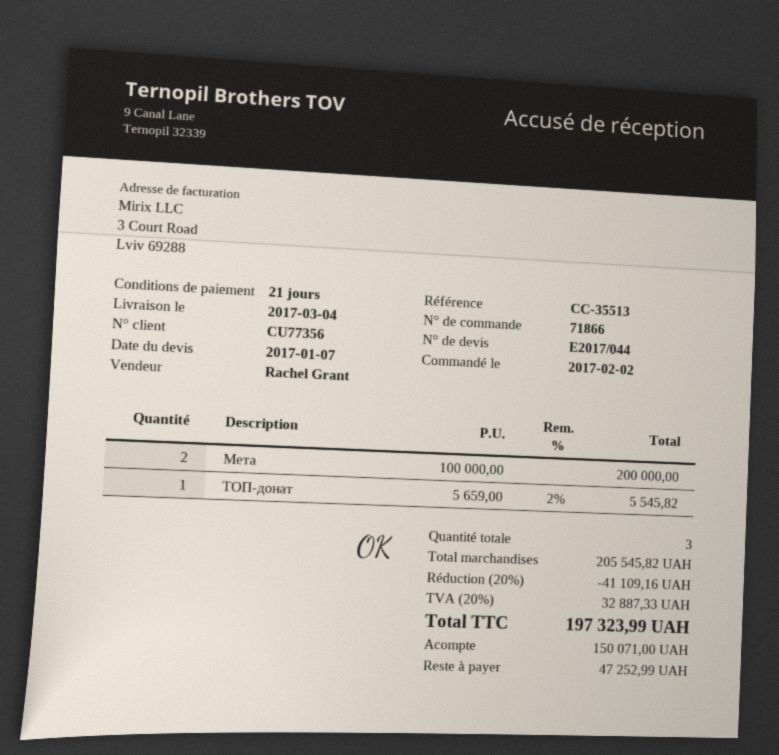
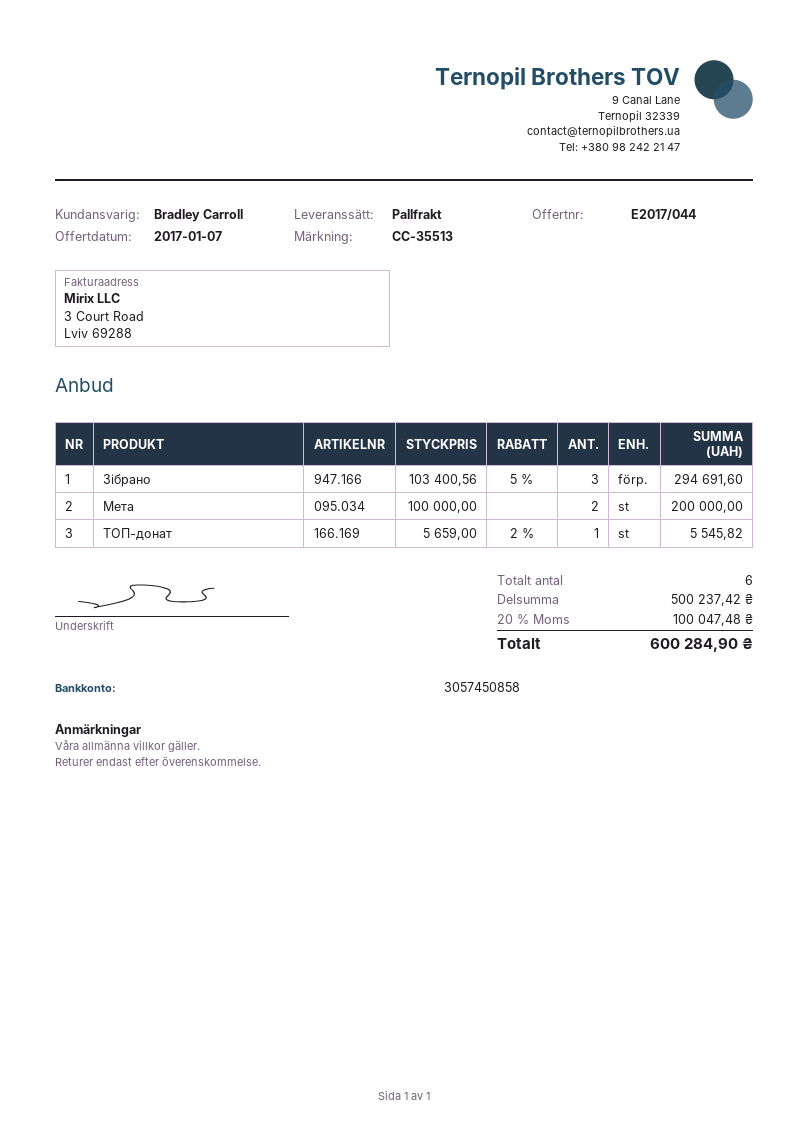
sales rep: Rachel Grant -> Bradley Carroll
Зібрано: none -> 3 x 103400.56 - 5% = 294691.60
total quantity: 3 -> 6
subtotal: 205545.82 -> 500237.42
discount: 20% = 41109.16 -> none
tax: 20% = 32887.33 -> 20% = 100047.48
total: 197323.99 -> 600284.90

